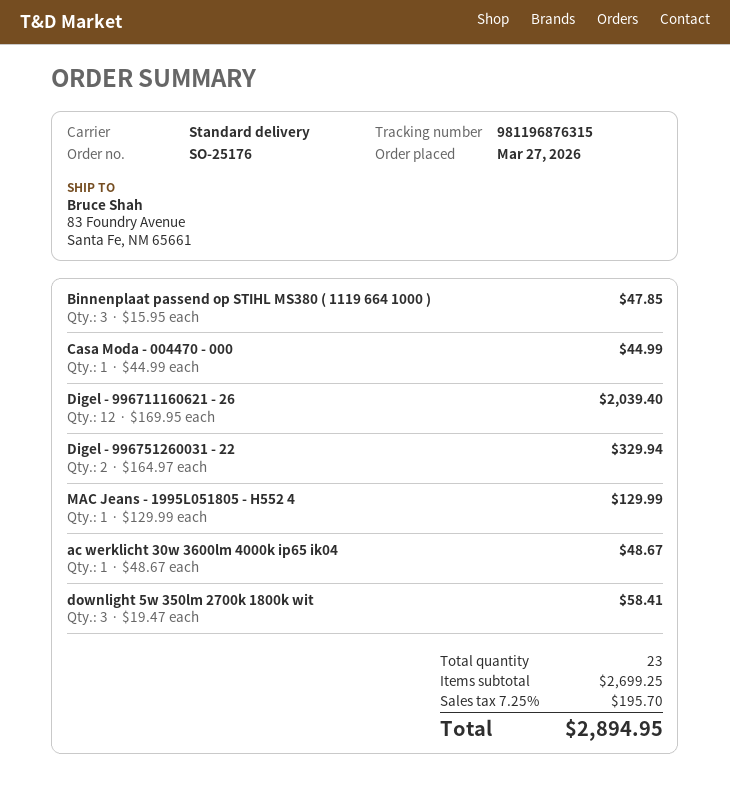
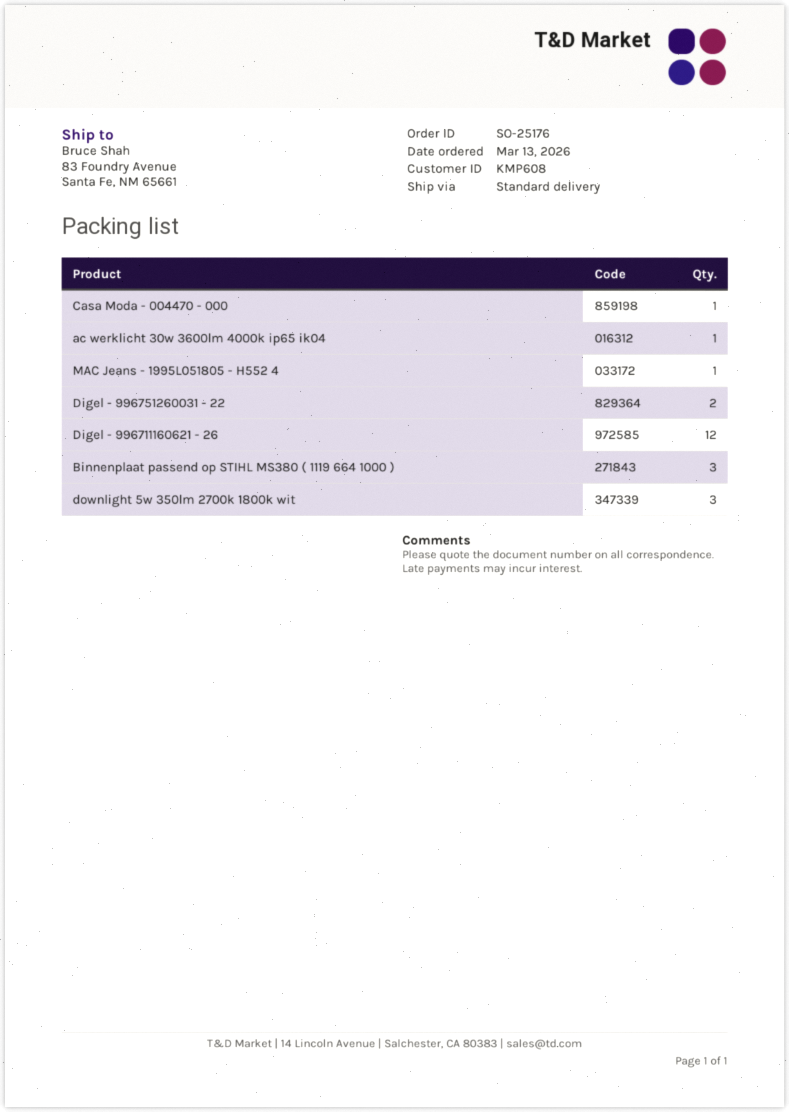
order date: 2026-03-27 -> 2026-03-13

